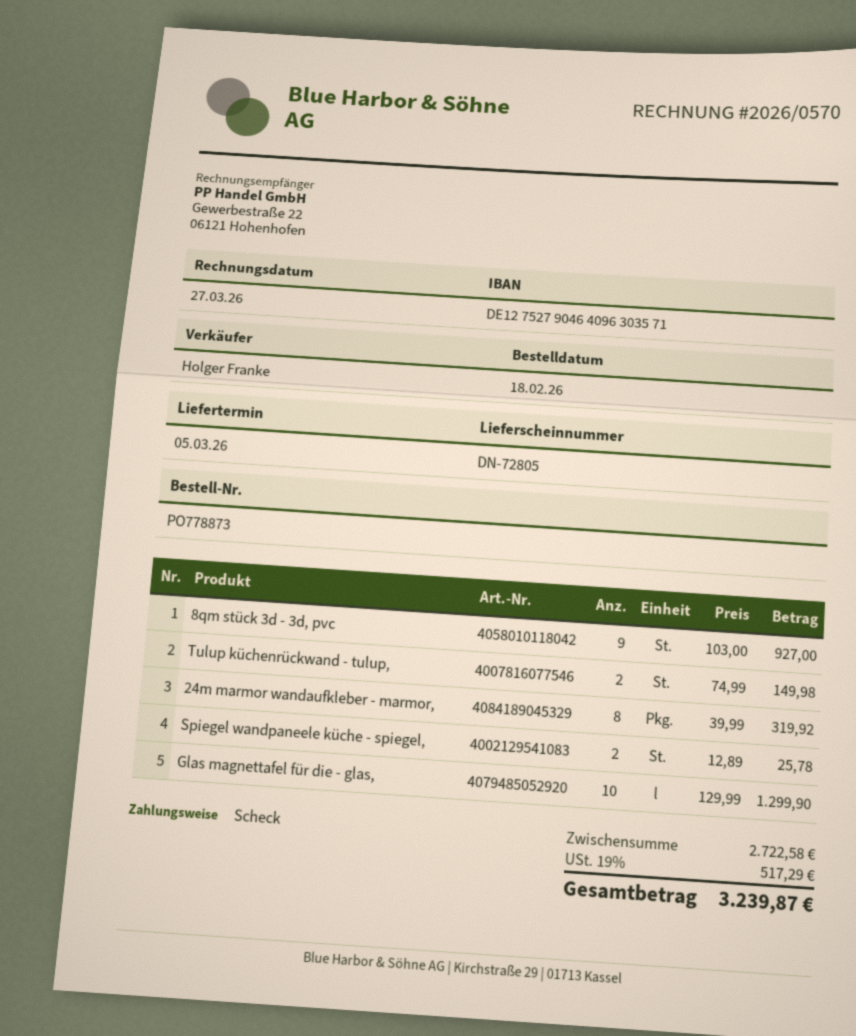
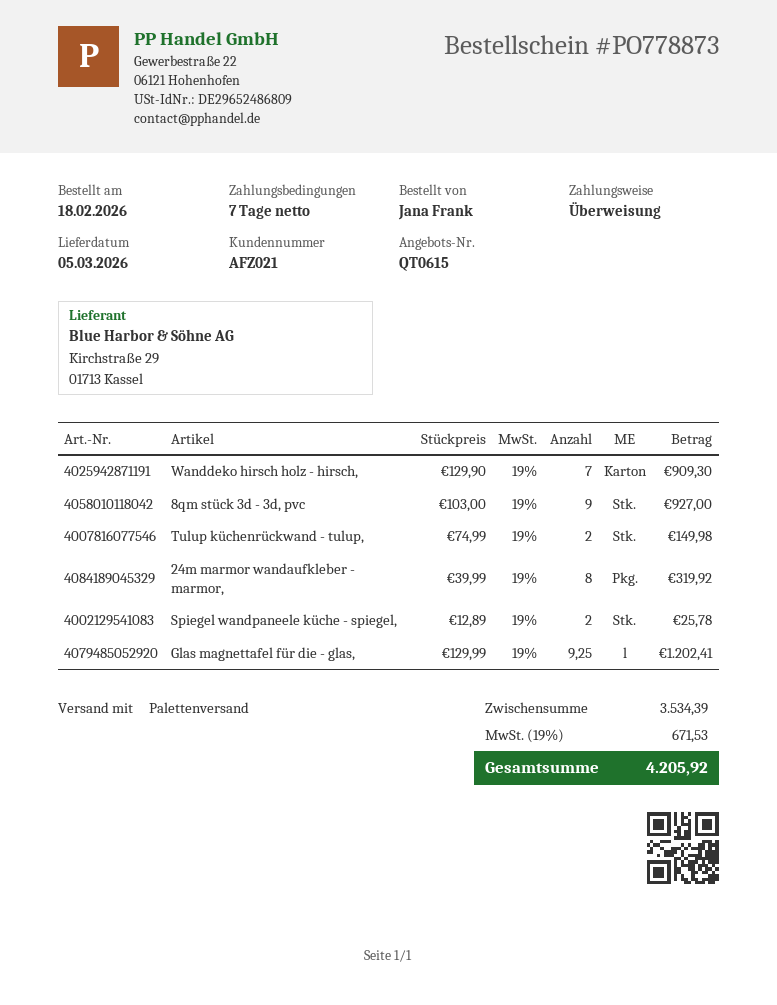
payment method: cheque -> bank transfer
Glas magnettafel für die - glas,: 10 x 129.99 = 1299.90 -> 9.25 x 129.99 = 1202.41
Wanddeko hirsch holz - hirsch,: none -> 7 x 129.90 = 909.30
subtotal: 2722.58 -> 3534.39
tax: 19% = 517.29 -> 19% = 671.53
total: 3239.87 -> 4205.92

